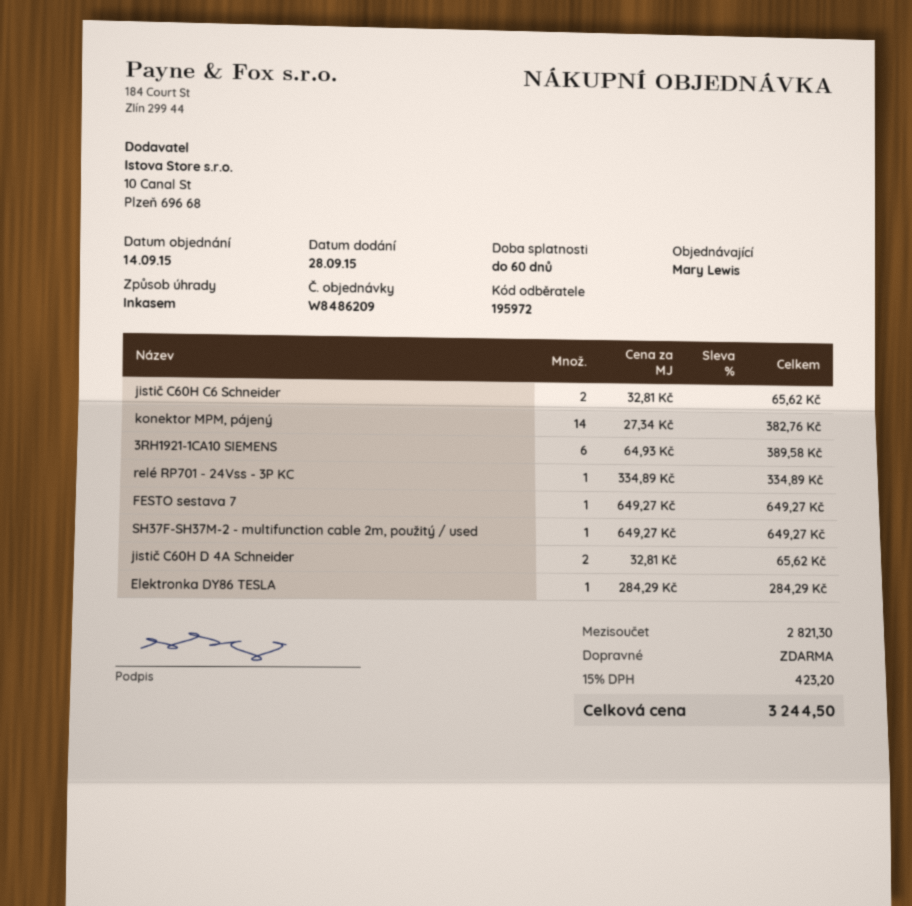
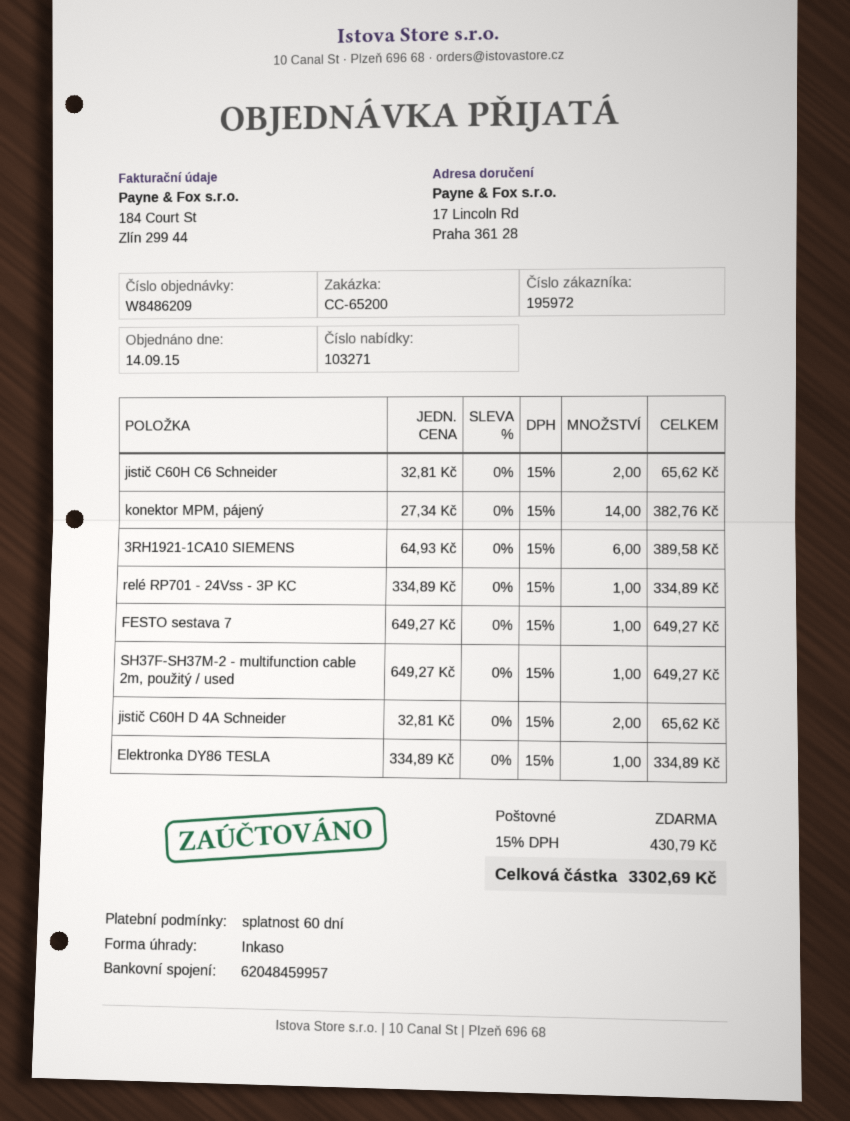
Elektronka DY86 TESLA: 1 x 284.29 = 284.29 -> 1 x 334.89 = 334.89
tax: 15% = 423.20 -> 15% = 430.79
total: 3244.50 -> 3302.69

